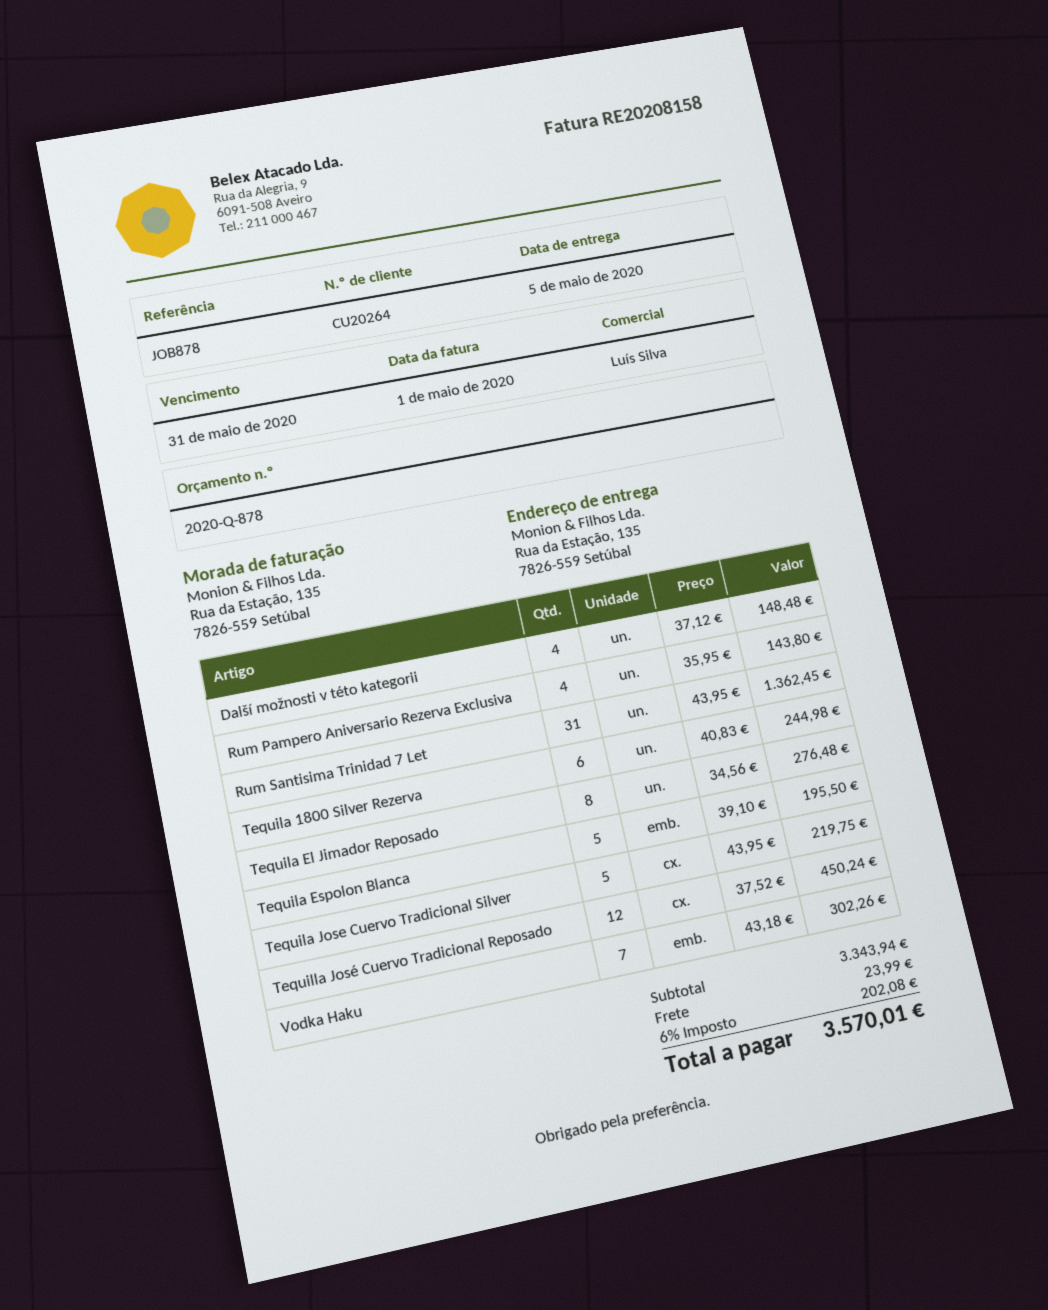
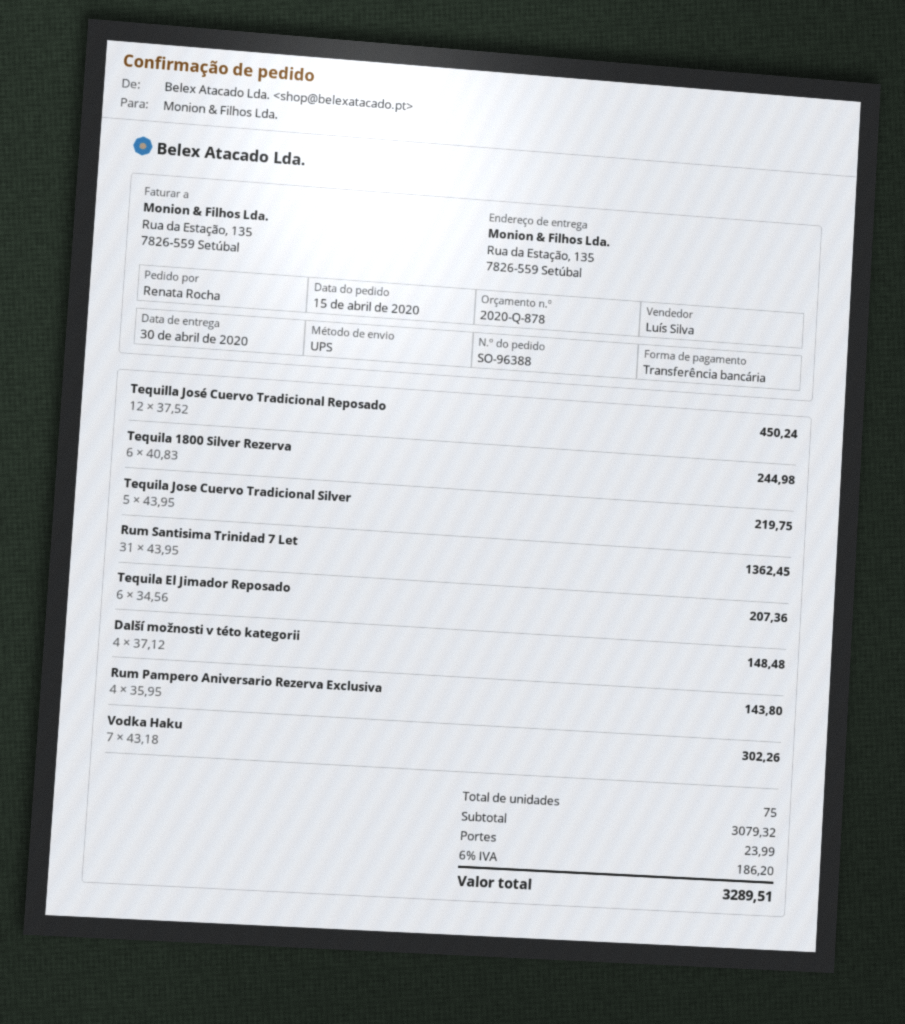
delivery date: 2020-05-05 -> 2020-04-30
Tequila El Jimador Reposado: 8 x 34.56 = 276.48 -> 6 x 34.56 = 207.36
Tequila Espolon Blanca: 5 x 39.10 = 195.50 -> none
subtotal: 3343.94 -> 3079.32
tax: 6% = 202.08 -> 6% = 186.20
total: 3570.01 -> 3289.51

